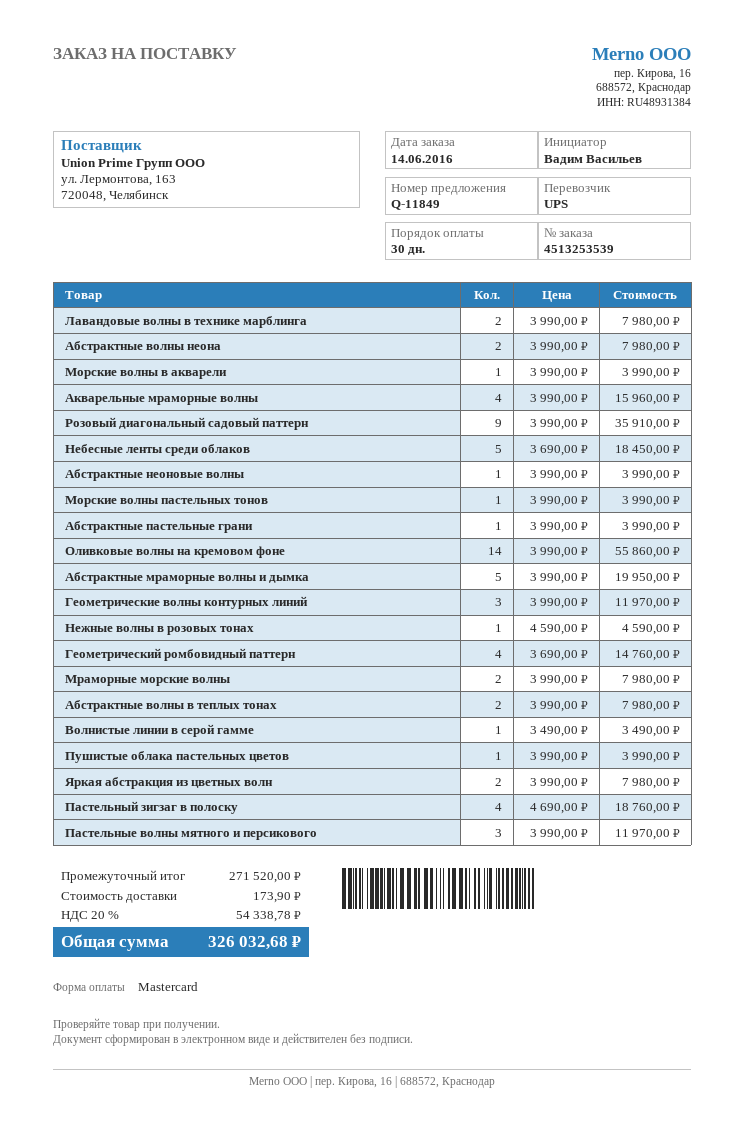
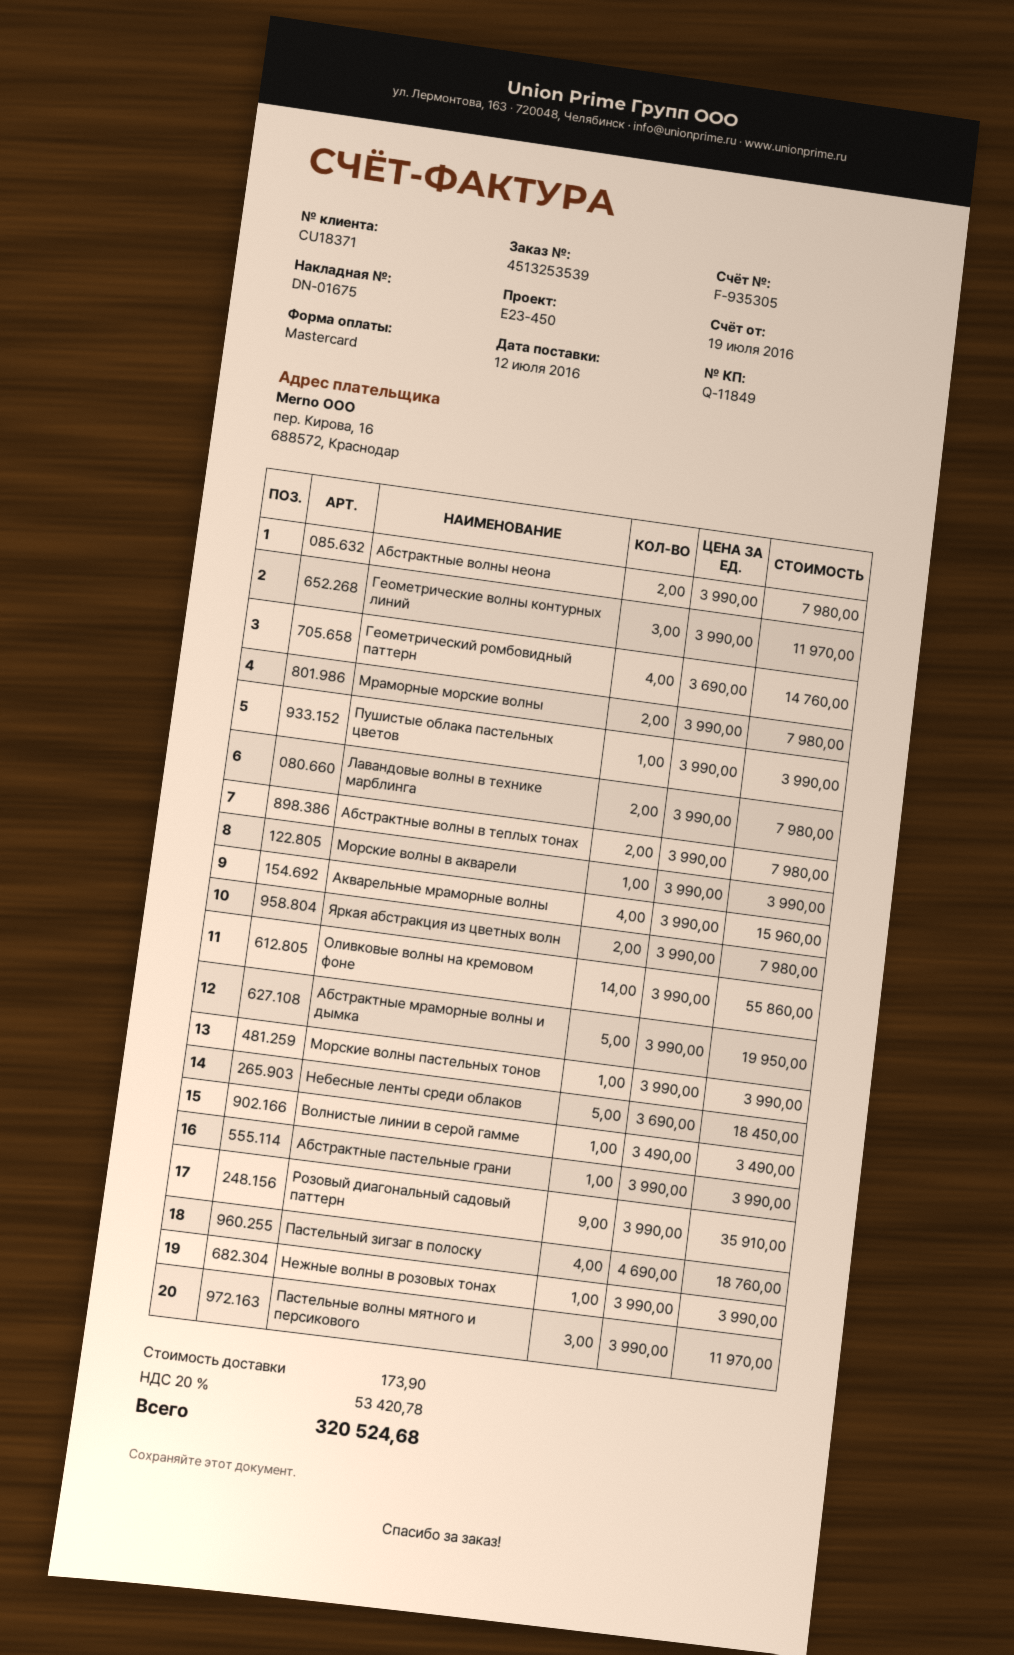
Абстрактные неоновые волны: 1 x 3990.00 = 3990.00 -> none
Нежные волны в розовых тонах: 1 x 4590.00 = 4590.00 -> 1 x 3990.00 = 3990.00
tax: 20% = 54338.78 -> 20% = 53420.78
total: 326032.68 -> 320524.68

